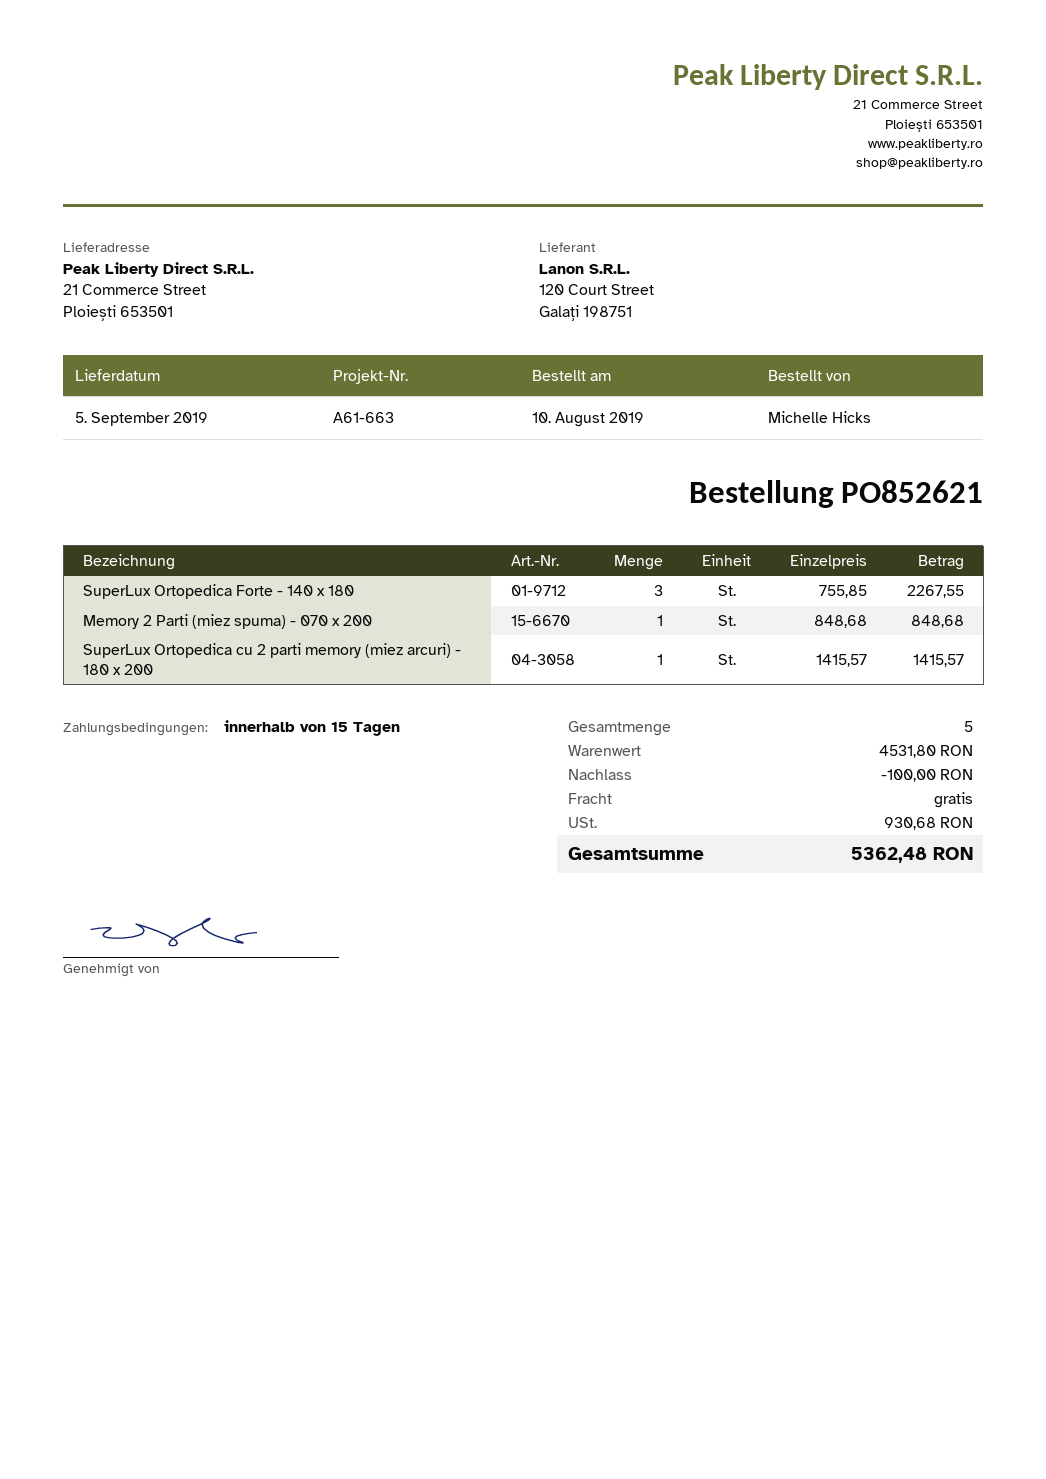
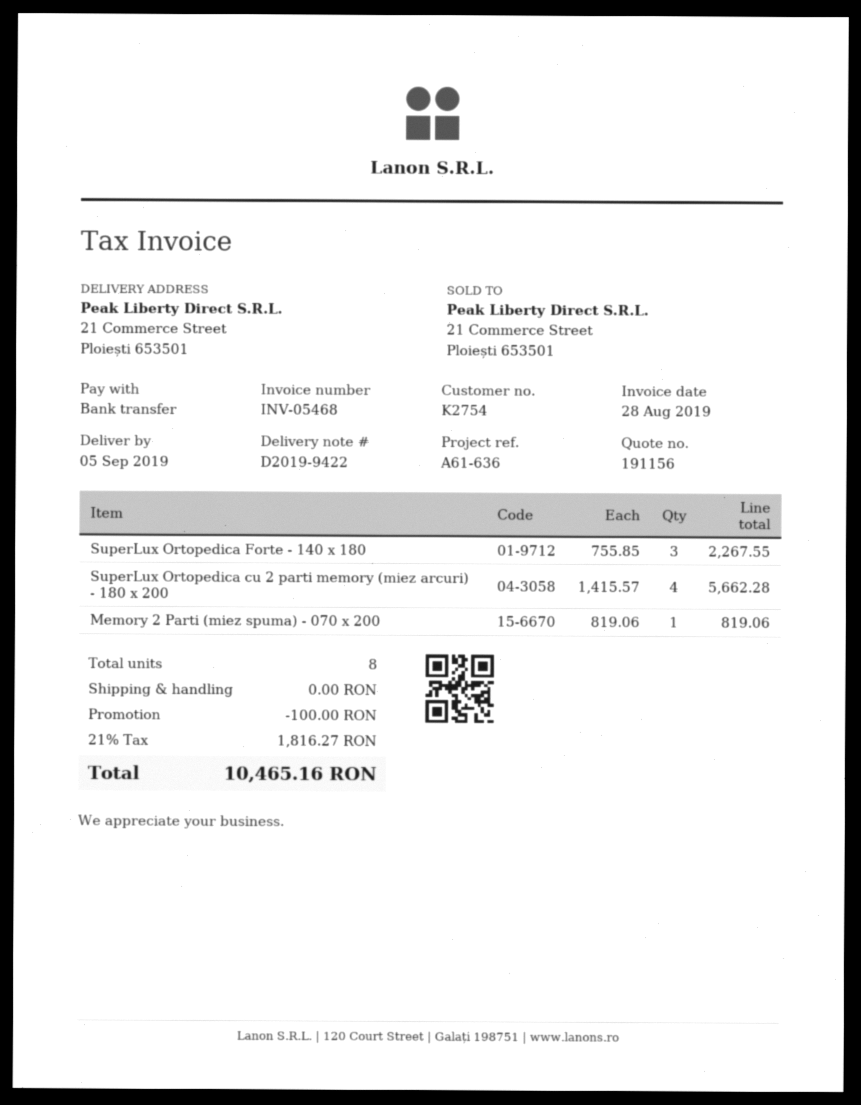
reference: A61-663 -> A61-636
Memory 2 Parti (miez spuma) - 070 x 200: 1 x 848.68 = 848.68 -> 1 x 819.06 = 819.06
SuperLux Ortopedica cu 2 parti memory (miez arcuri) - 180 x 200: 1 x 1415.57 = 1415.57 -> 4 x 1415.57 = 5662.28
total quantity: 5 -> 8
tax: 930.68 -> 1816.27
total: 5362.48 -> 10465.16

